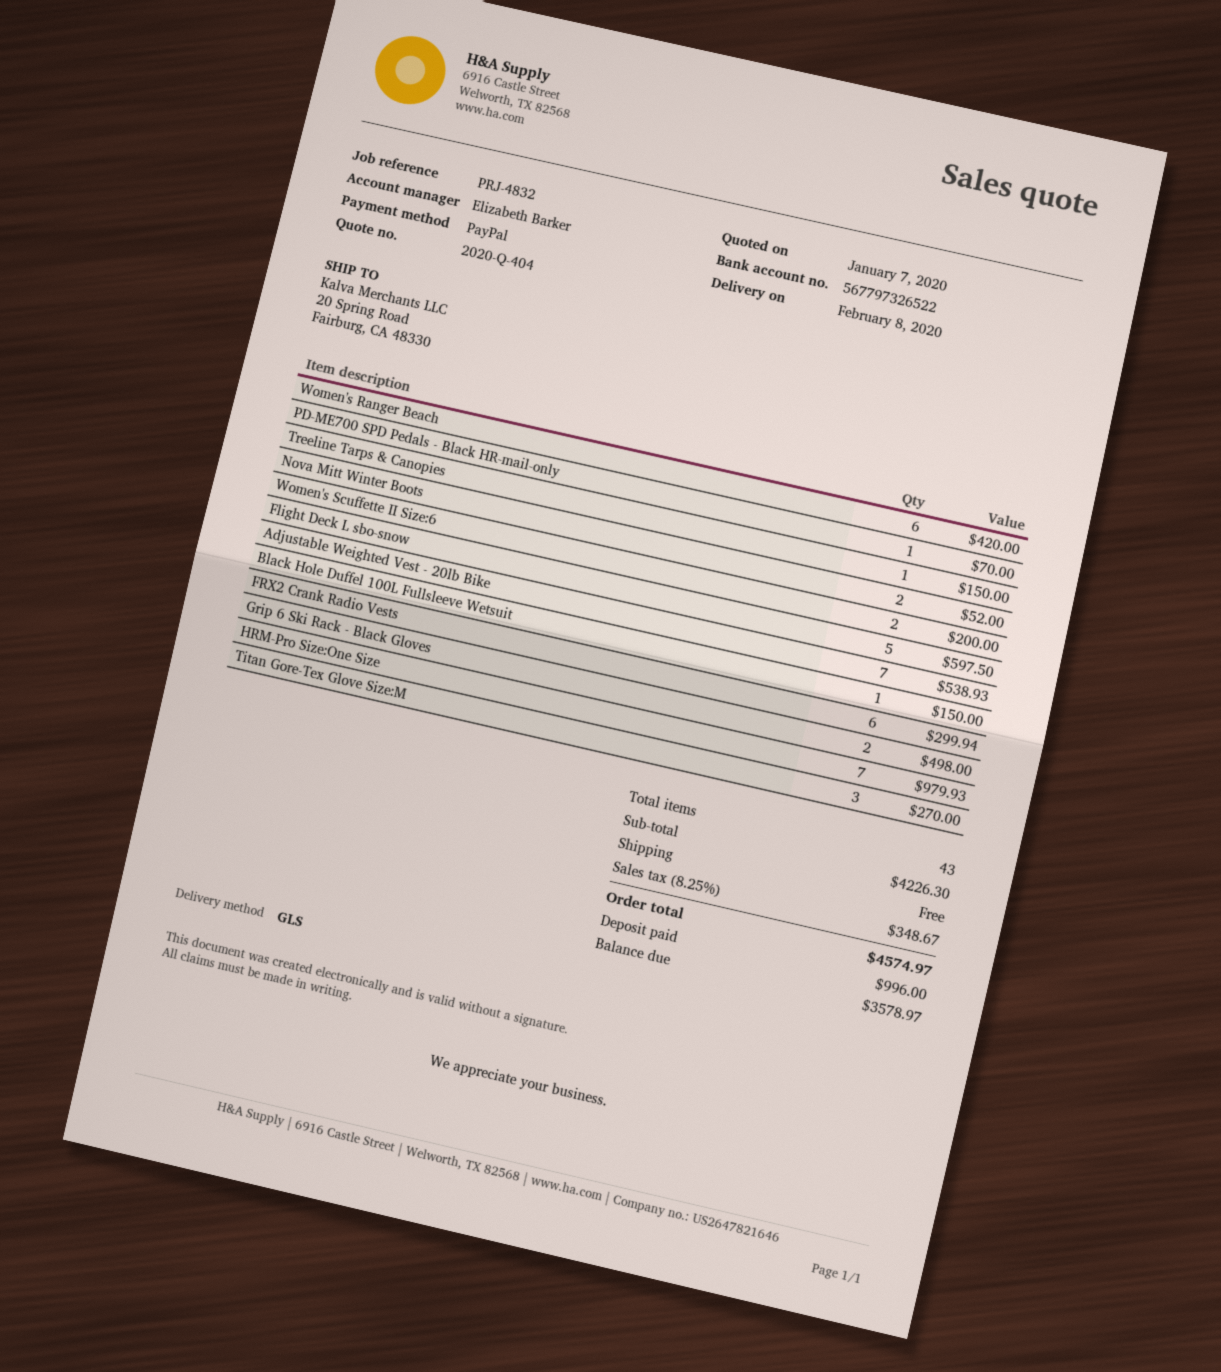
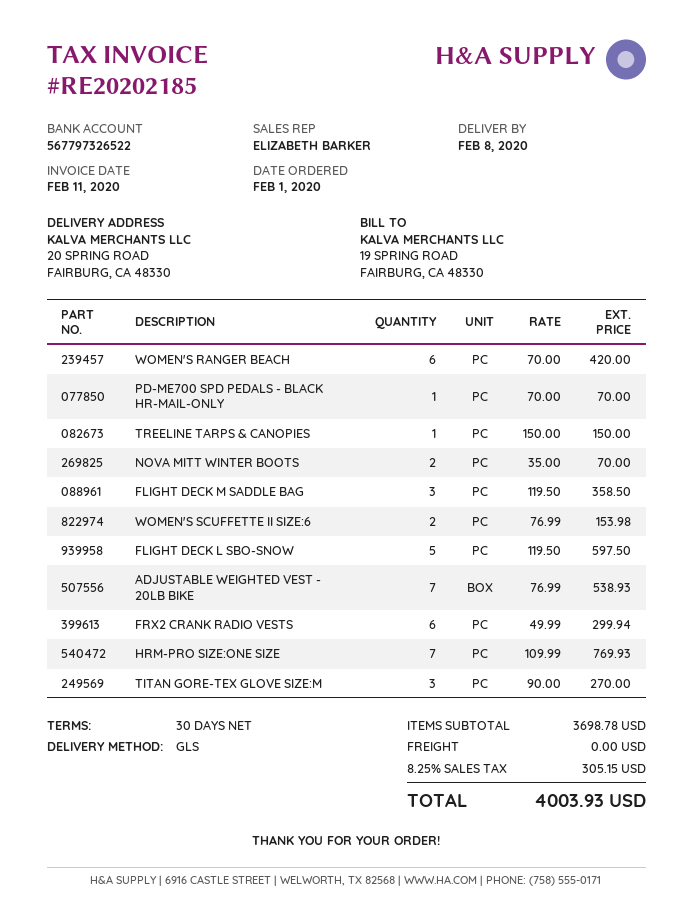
Nova Mitt Winter Boots: 2 for 52.00 -> 2 for 70.00
Women's Scuffette II Size:6: 2 for 200.00 -> 2 for 153.98
Black Hole Duffel 100L Fullsleeve Wetsuit: 1 for 150.00 -> none
Grip 6 Ski Rack - Black Gloves: 2 for 498.00 -> none
HRM-Pro Size:One Size: 7 for 979.93 -> 7 for 769.93
FLIGHT DECK M SADDLE BAG: none -> 3 for 358.50
subtotal: 4226.30 -> 3698.78
tax: 8.25% = 348.67 -> 8.25% = 305.15
total: 4574.97 -> 4003.93

